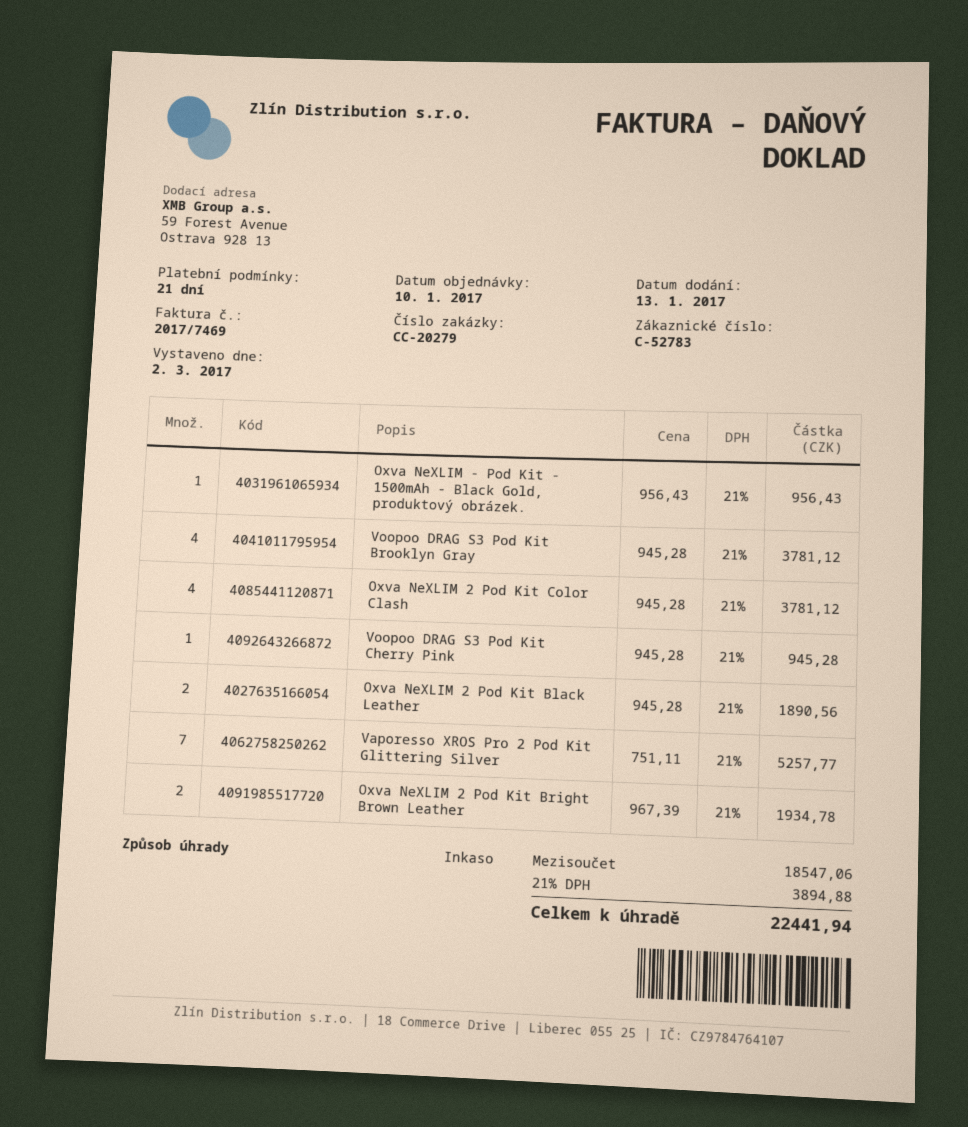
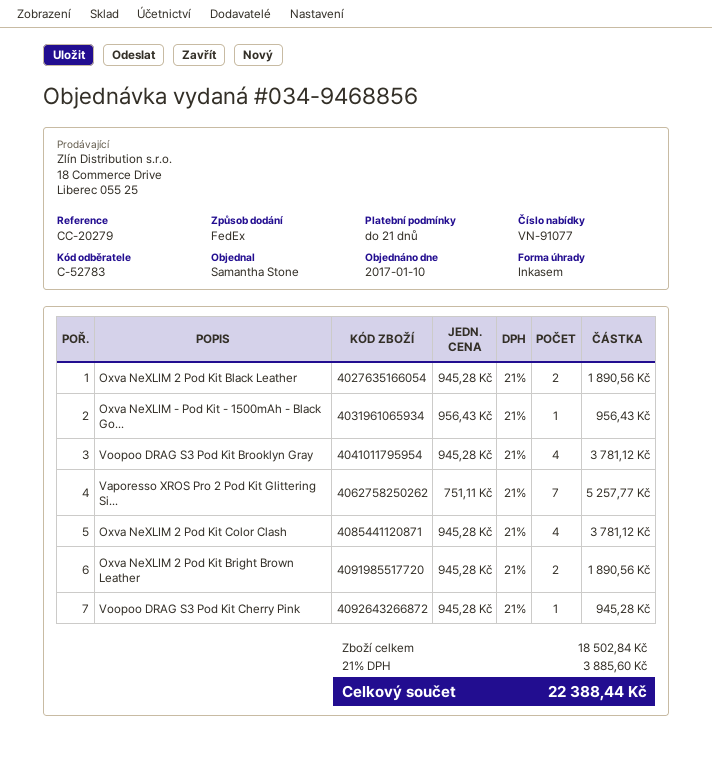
Oxva NeXLIM 2 Pod Kit Bright Brown Leather: 2 x 967.39 = 1934.78 -> 2 x 945.28 = 1890.56
subtotal: 18547.06 -> 18502.84
tax: 21% = 3894.88 -> 21% = 3885.60
total: 22441.94 -> 22388.44

